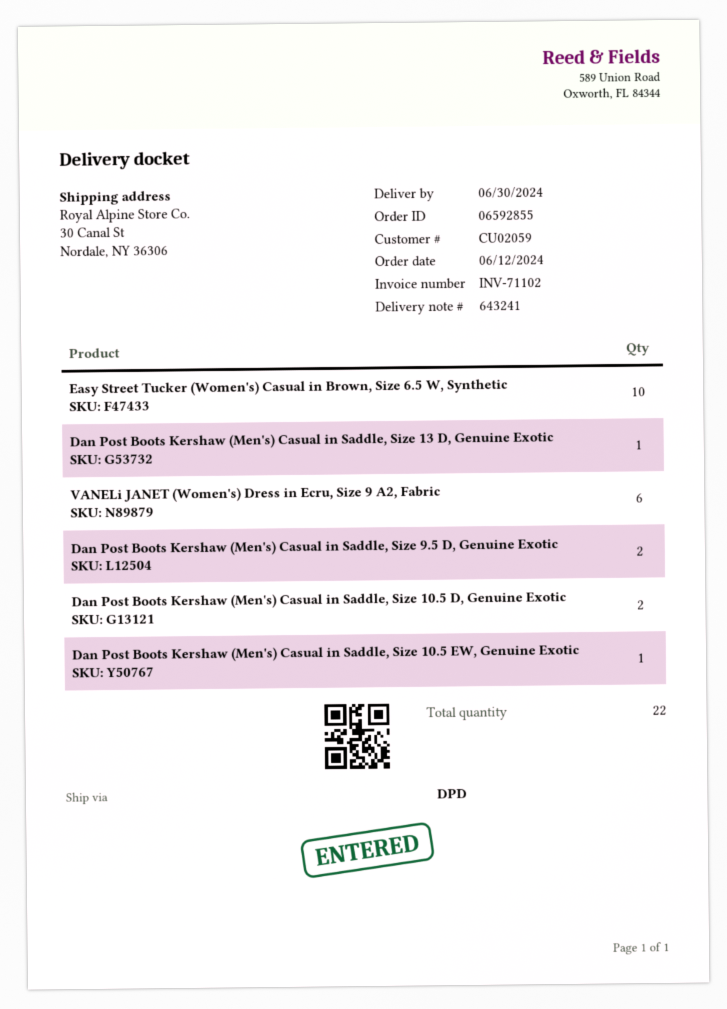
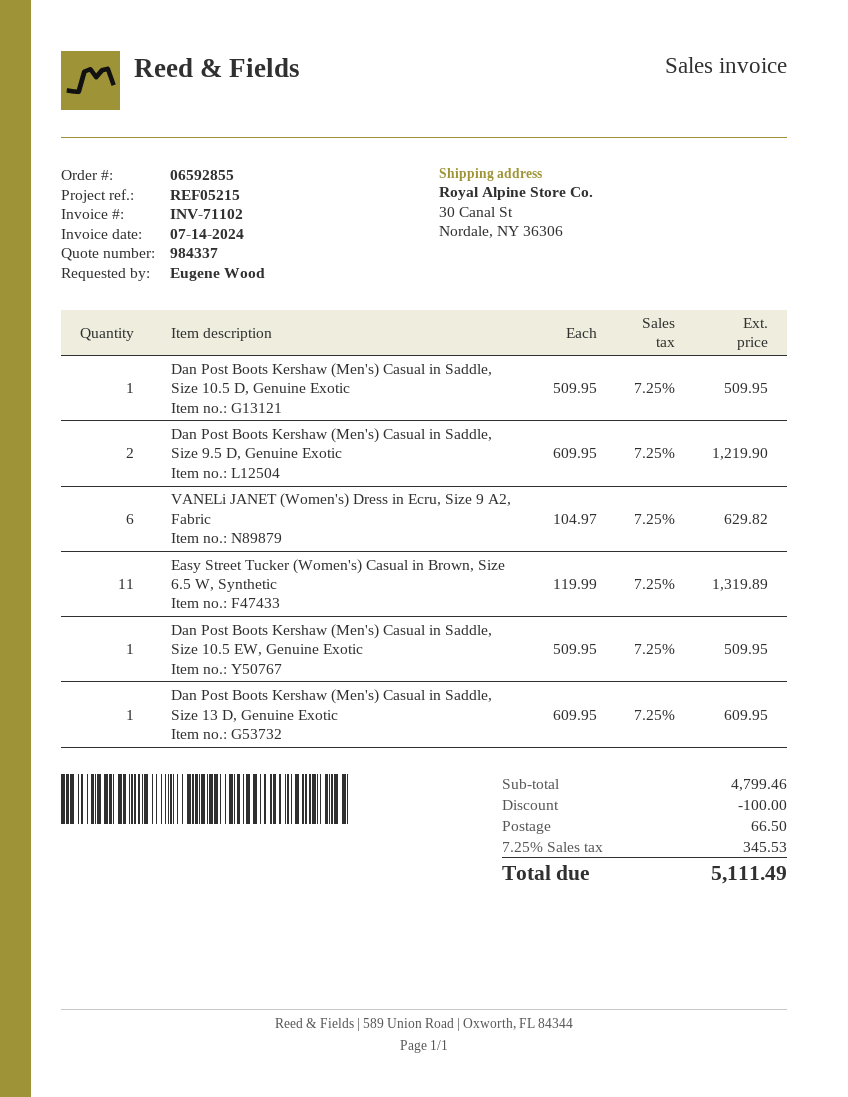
Easy Street Tucker (Women's) Casual in Brown, Size 6.5 W, Synthetic: 10 -> 11
Dan Post Boots Kershaw (Men's) Casual in Saddle, Size 10.5 D, Genuine Exotic: 2 -> 1

